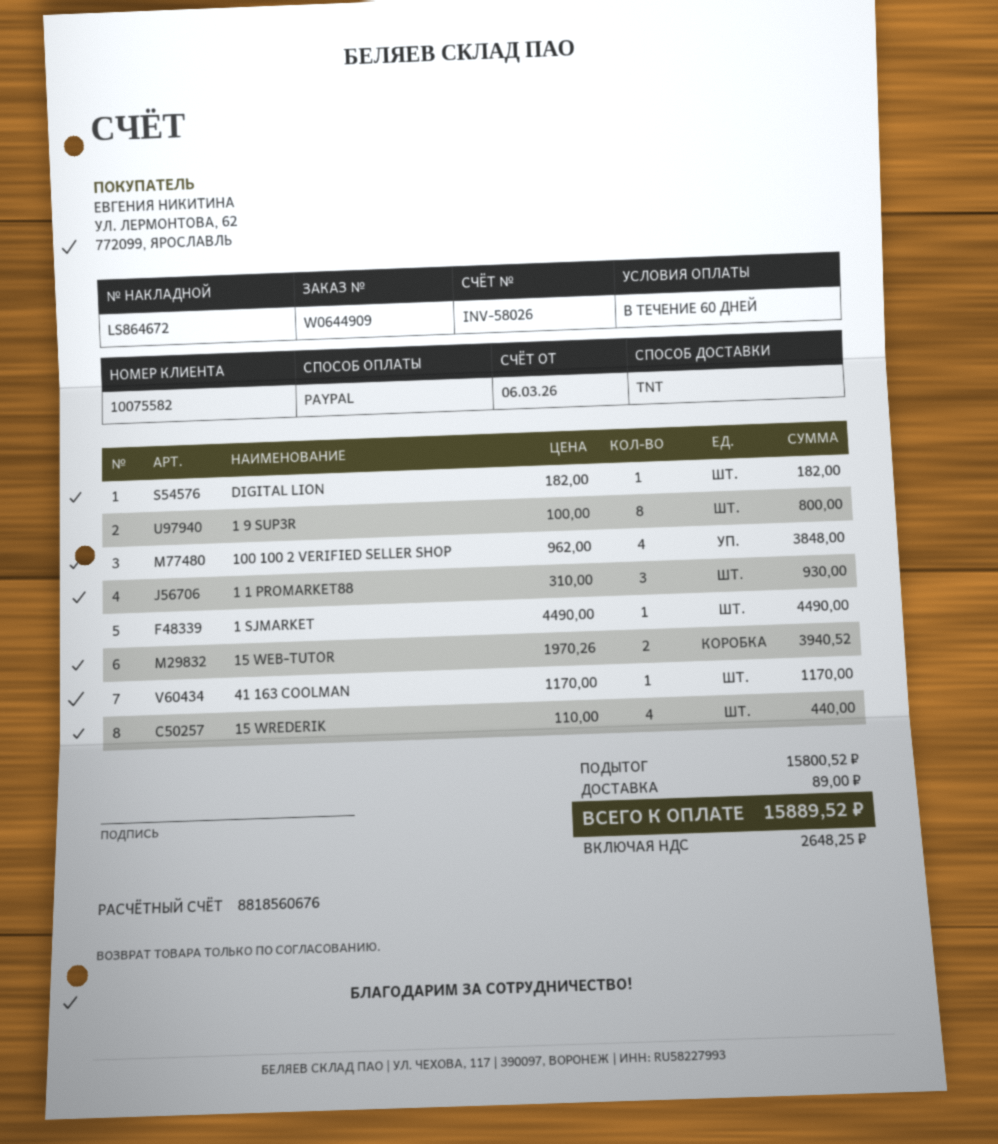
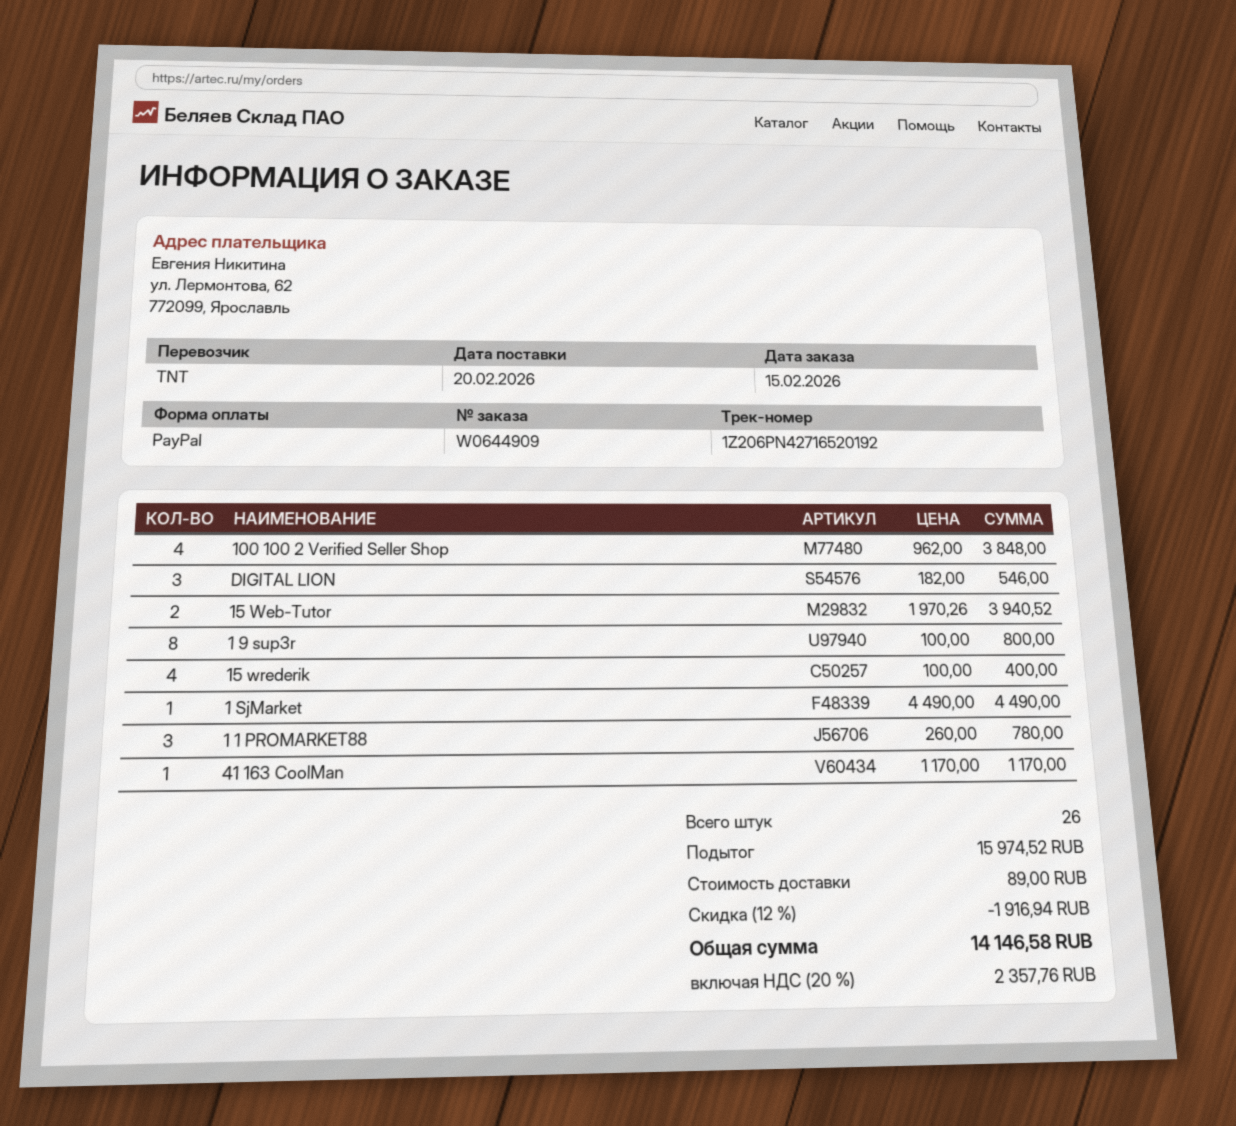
DIGITAL LION: 1 x 182.00 = 182.00 -> 3 x 182.00 = 546.00
1 1 PROMARKET88: 3 x 310.00 = 930.00 -> 3 x 260.00 = 780.00
15 WREDERIK: 4 x 110.00 = 440.00 -> 4 x 100.00 = 400.00
subtotal: 15800.52 -> 15974.52
discount: none -> 12% = 1916.94
tax: 2648.25 -> 2357.76
total: 15889.52 -> 14146.58

